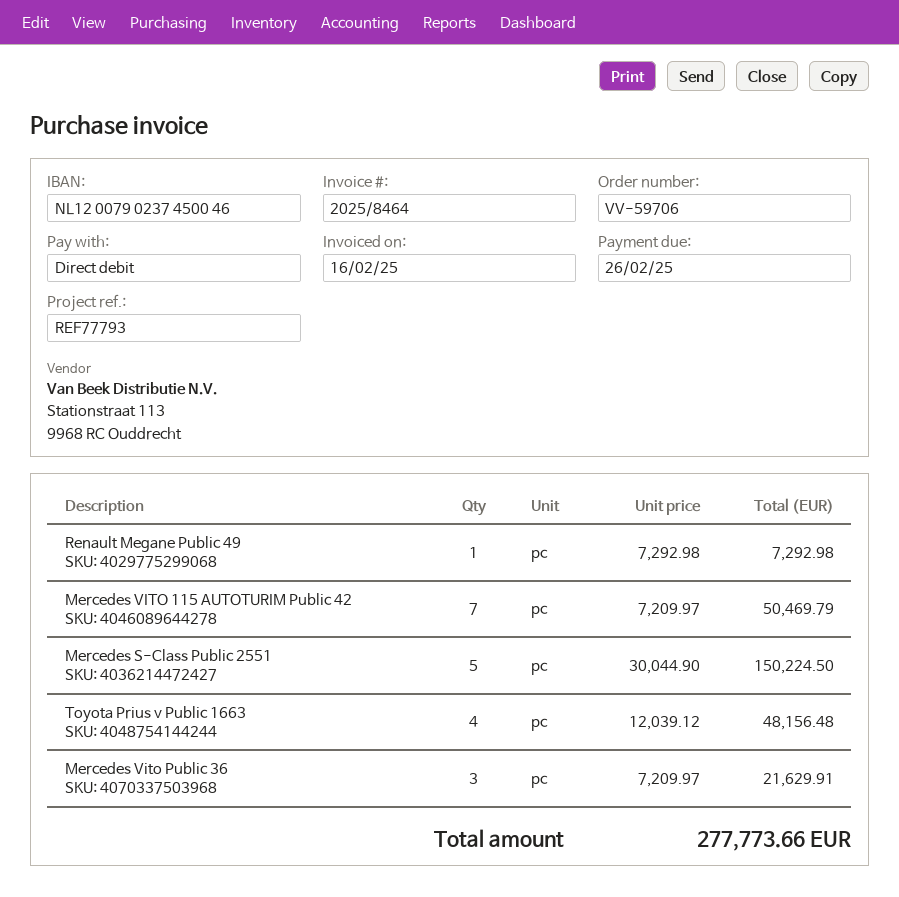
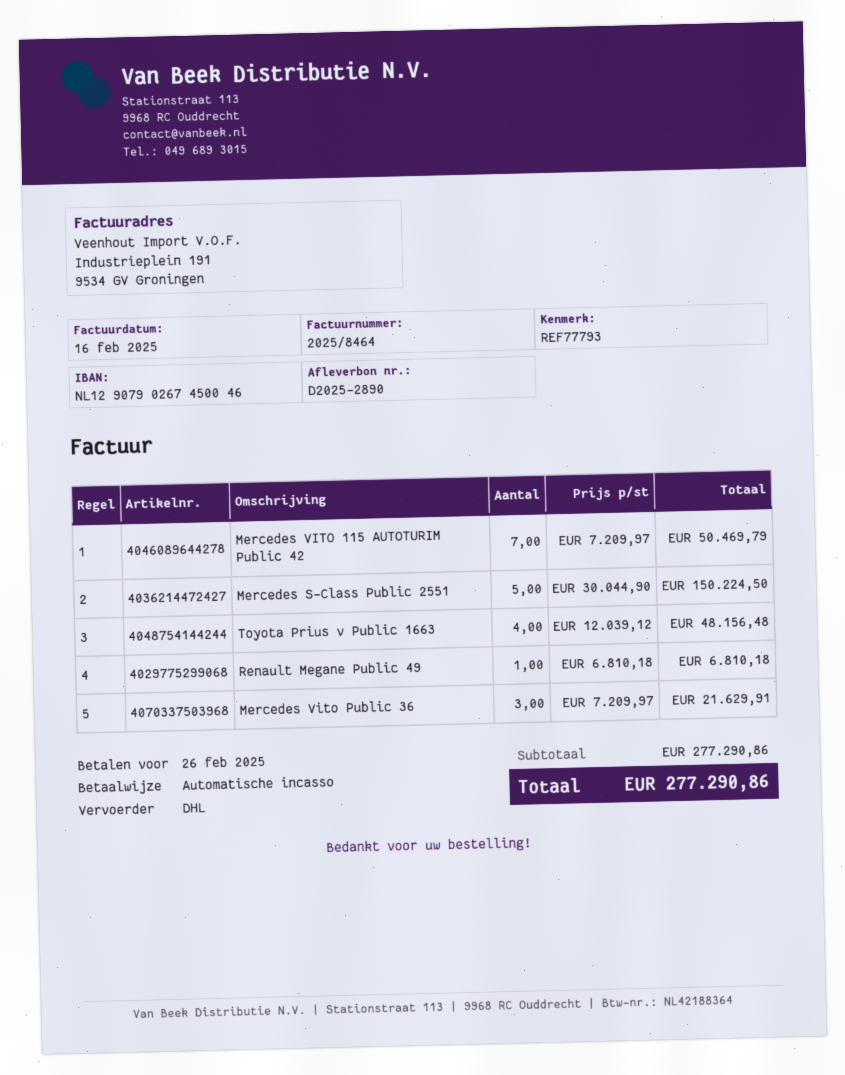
bank account: NL1200790237450046 -> NL1290790267450046
Renault Megane Public 49: 1 x 7292.98 = 7292.98 -> 1 x 6810.18 = 6810.18
total: 277773.66 -> 277290.86

